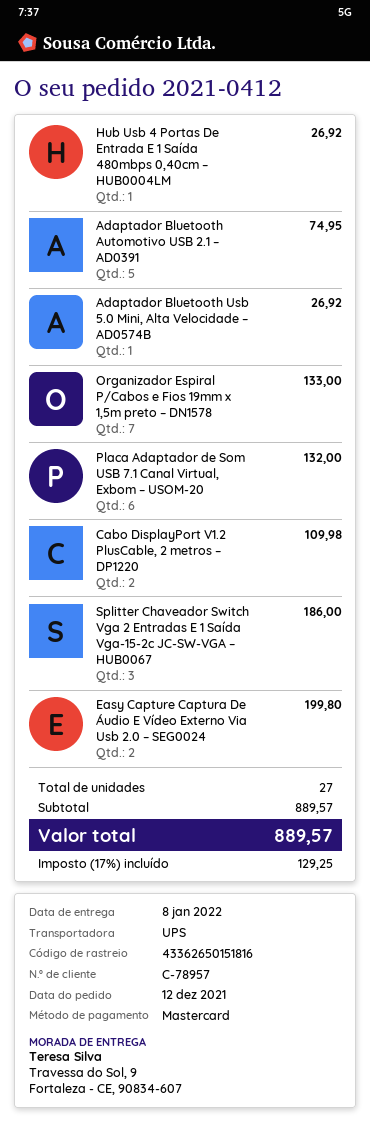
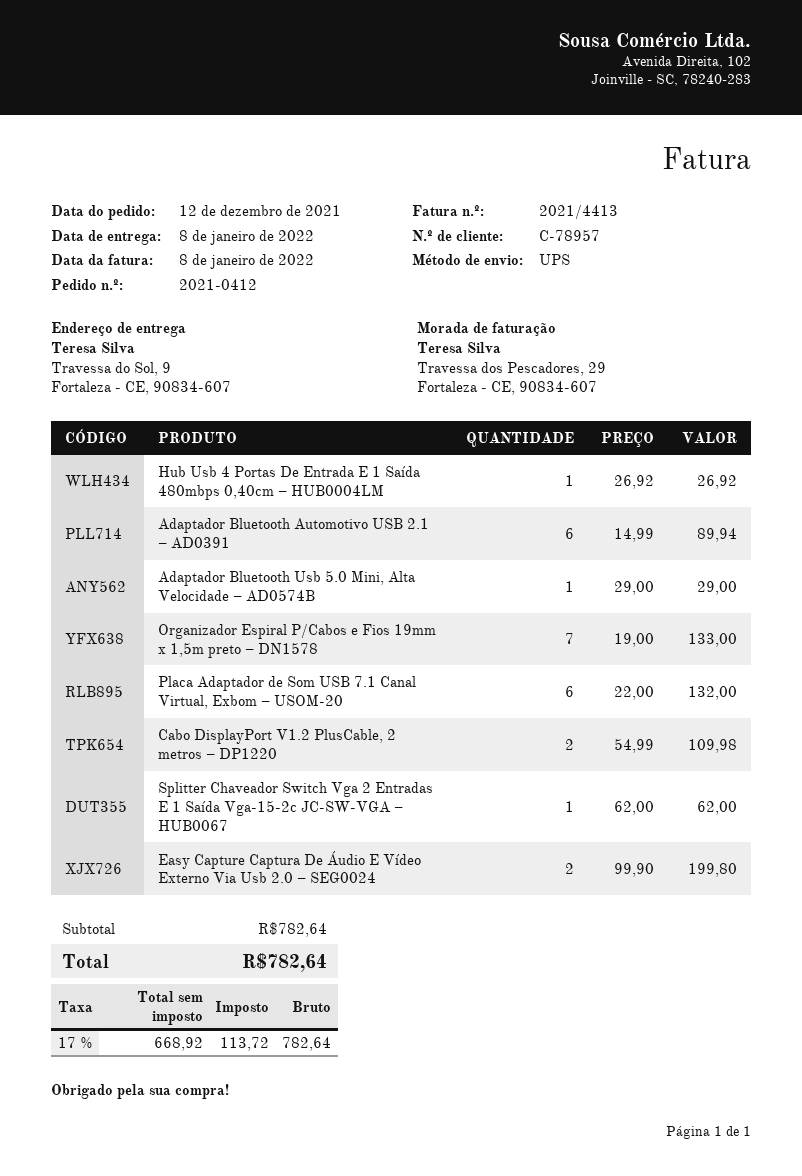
Adaptador Bluetooth Automotivo USB 2.1 – AD0391: 5 for 74.95 -> 6 for 89.94
Adaptador Bluetooth Usb 5.0 Mini, Alta Velocidade – AD0574B: 1 for 26.92 -> 1 for 29.00
Splitter Chaveador Switch Vga 2 Entradas E 1 Saída Vga-15-2c JC-SW-VGA – HUB0067: 3 for 186.00 -> 1 for 62.00
subtotal: 889.57 -> 782.64
tax: 17% = 129.25 -> 17% = 113.72
total: 889.57 -> 782.64

